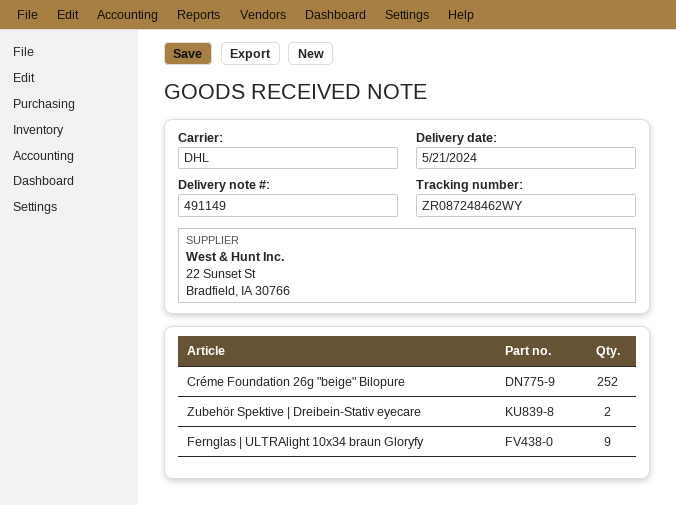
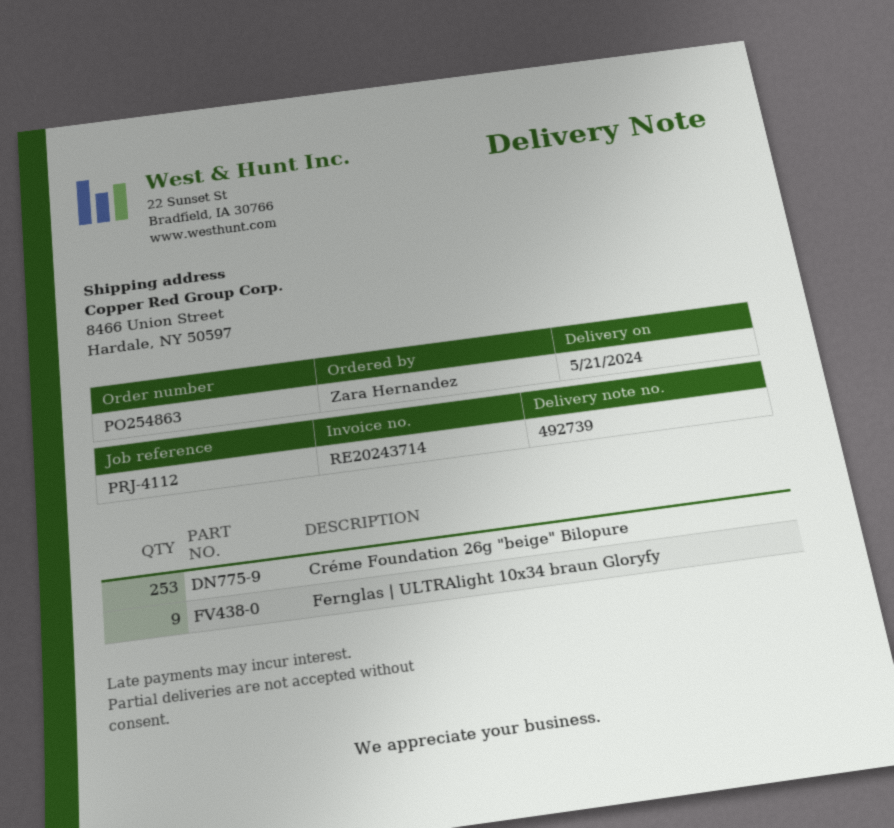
delivery note number: 491149 -> 492739
Créme Foundation 26g "beige" Bilopure: 252 -> 253
Zubehör Spektive | Dreibein-Stativ eyecare: 2 -> none

